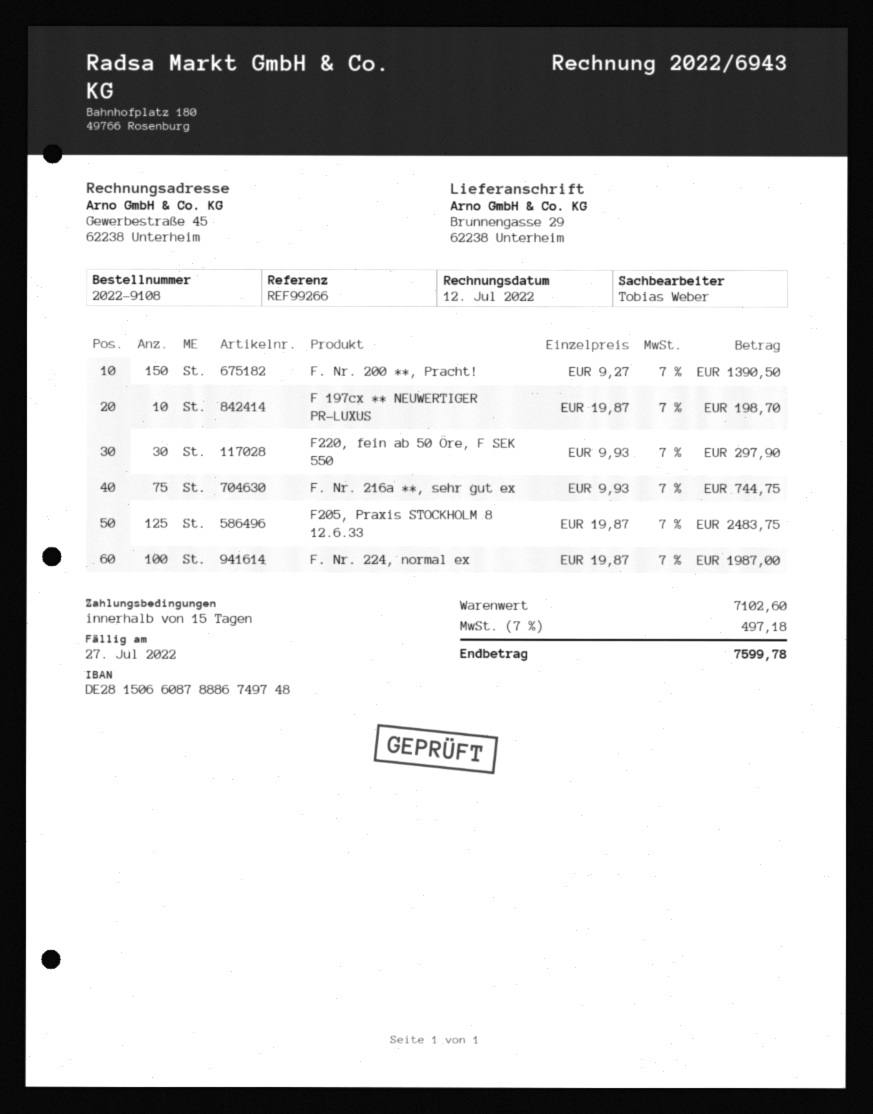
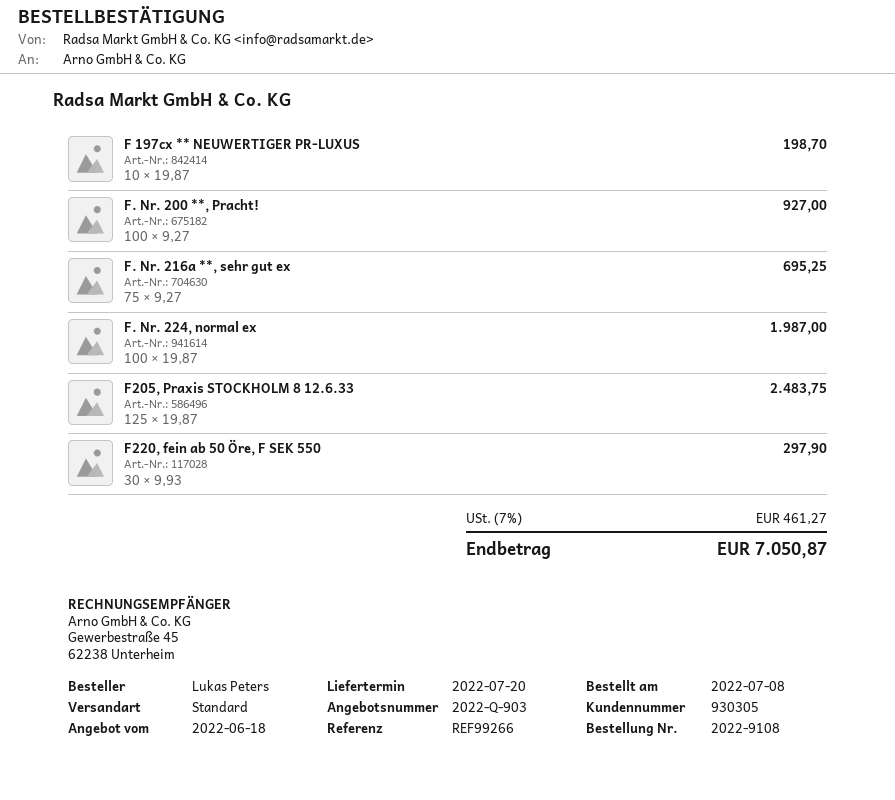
F. Nr. 200 **, Pracht!: 150 x 9.27 = 1390.50 -> 100 x 9.27 = 927.00
F. Nr. 216a **, sehr gut ex: 75 x 9.93 = 744.75 -> 75 x 9.27 = 695.25
tax: 7% = 497.18 -> 7% = 461.27
total: 7599.78 -> 7050.87

